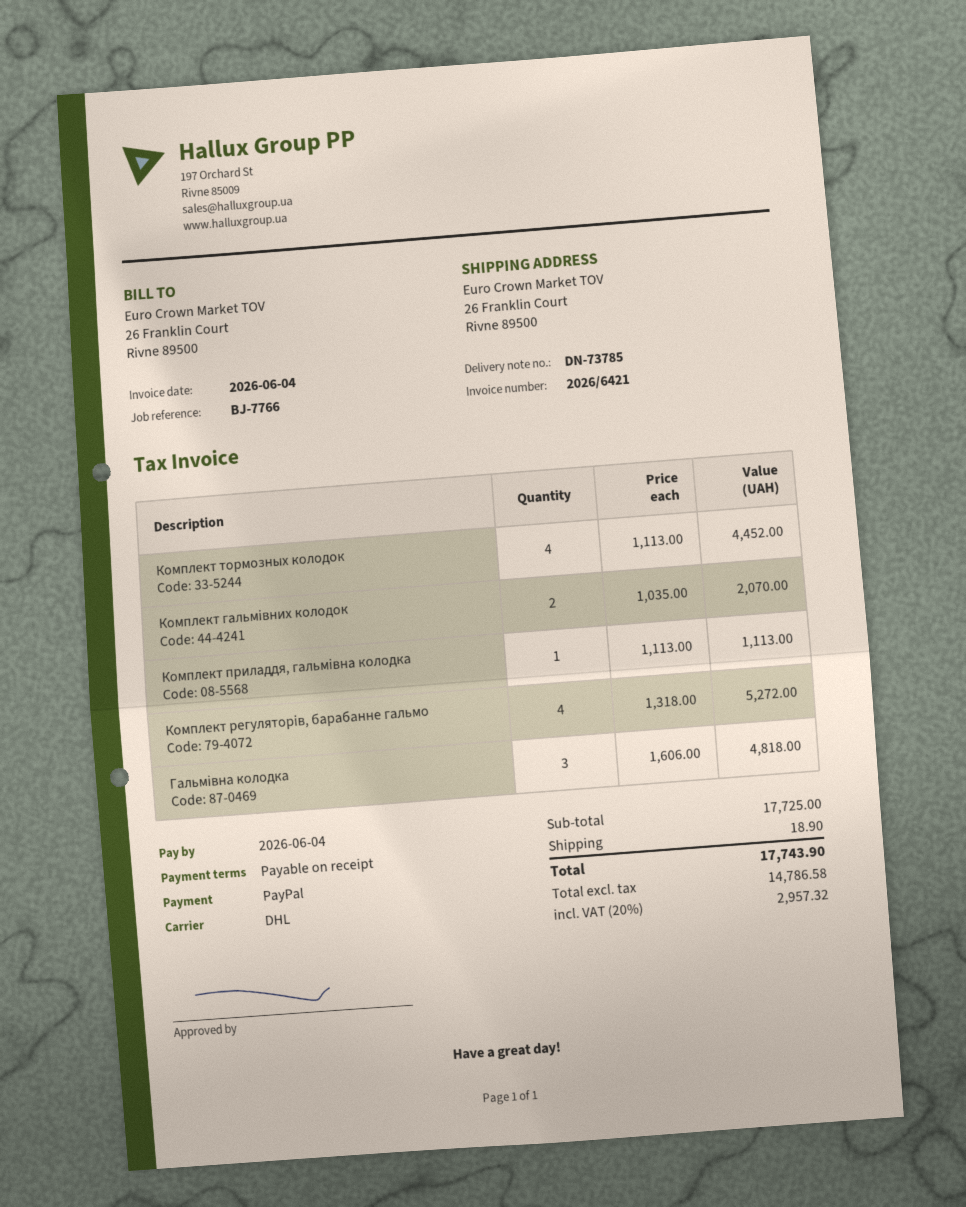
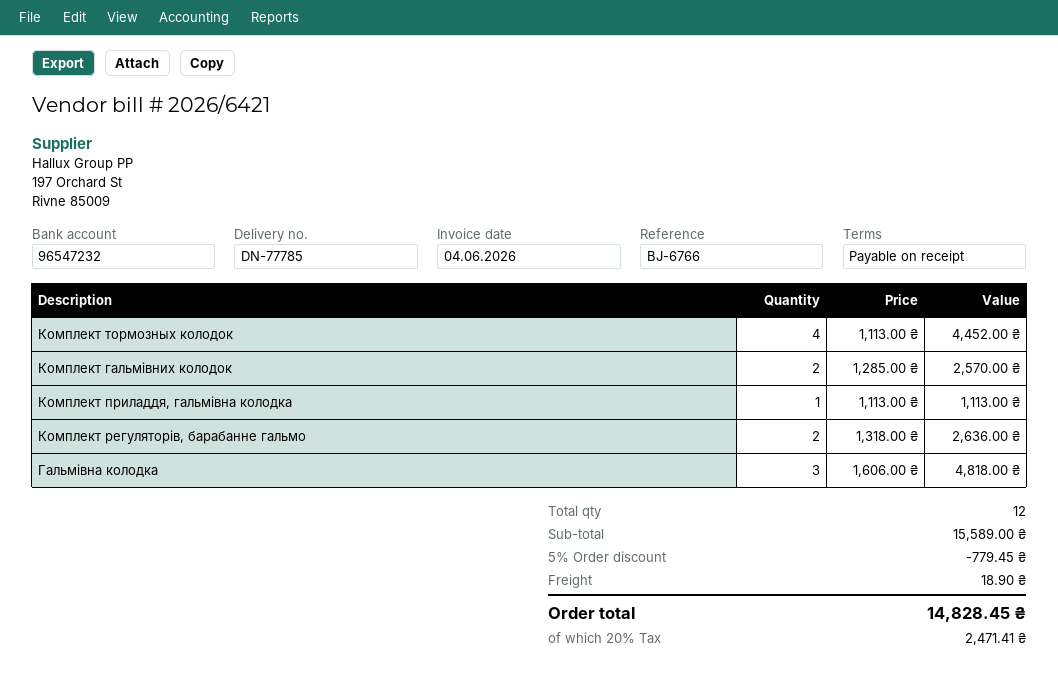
delivery note number: DN-73785 -> DN-77785
reference: BJ-7766 -> BJ-6766
Комплект гальмівних колодок: 2 x 1035.00 = 2070.00 -> 2 x 1285.00 = 2570.00
Комплект регуляторів, барабанне гальмо: 4 x 1318.00 = 5272.00 -> 2 x 1318.00 = 2636.00
subtotal: 17725.00 -> 15589.00
discount: none -> 5% = 779.45
tax: 20% = 2957.32 -> 20% = 2471.41
total: 17743.90 -> 14828.45

